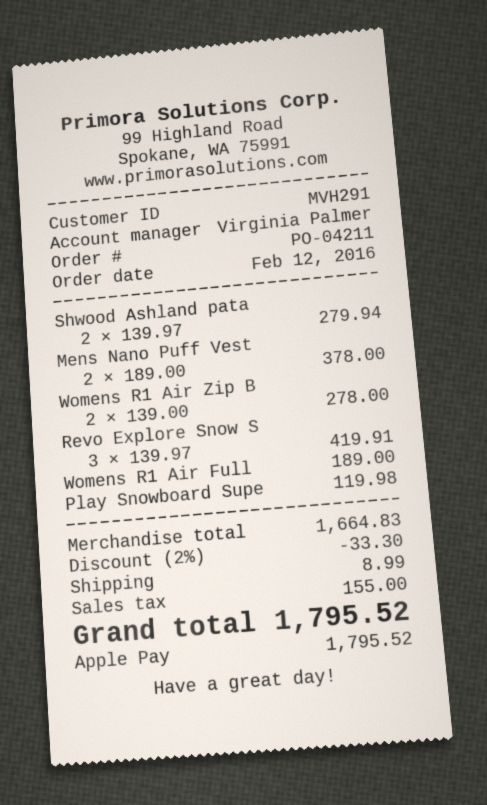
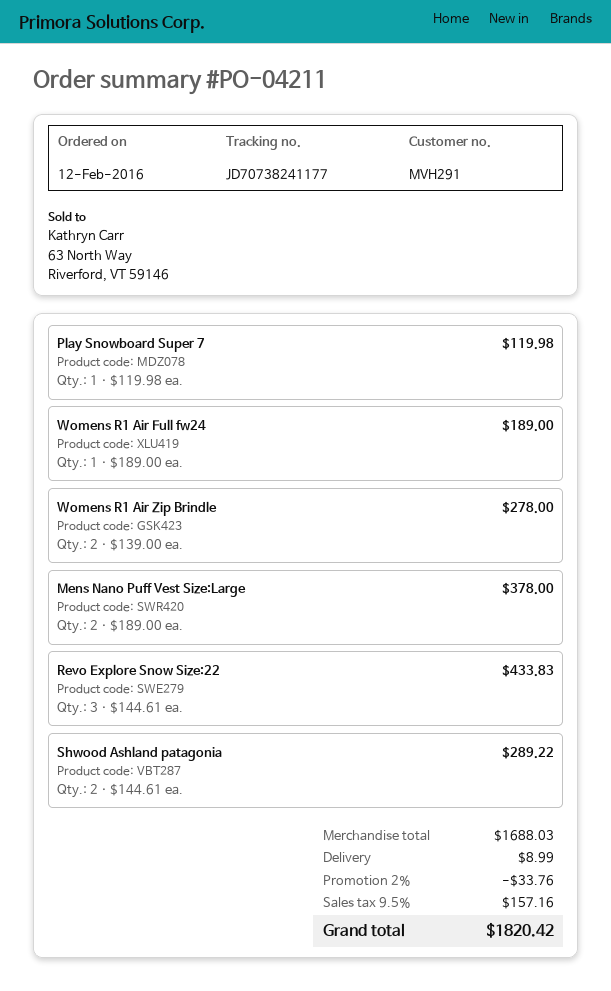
Shwood Ashland pata: 2 x 139.97 = 279.94 -> 2 x 144.61 = 289.22
Revo Explore Snow S: 3 x 139.97 = 419.91 -> 3 x 144.61 = 433.83
subtotal: 1664.83 -> 1688.03
discount: 2% = 33.30 -> 2% = 33.76
tax: 155.00 -> 157.16
total: 1795.52 -> 1820.42

